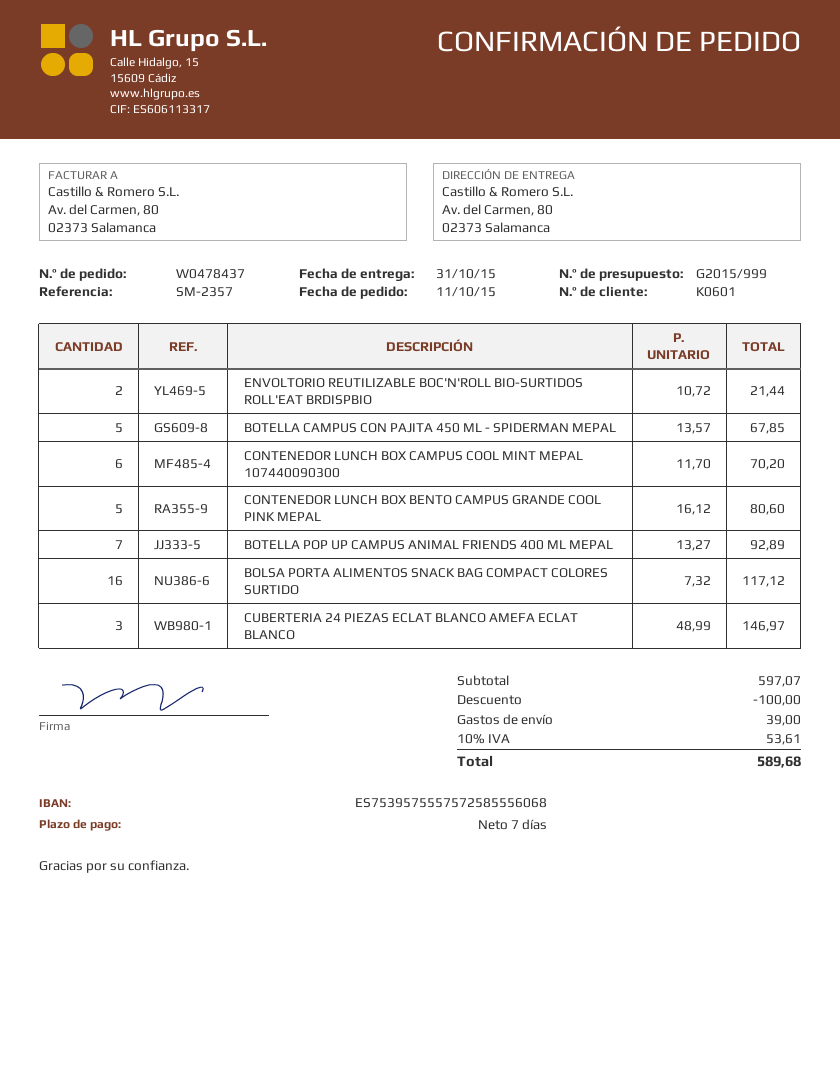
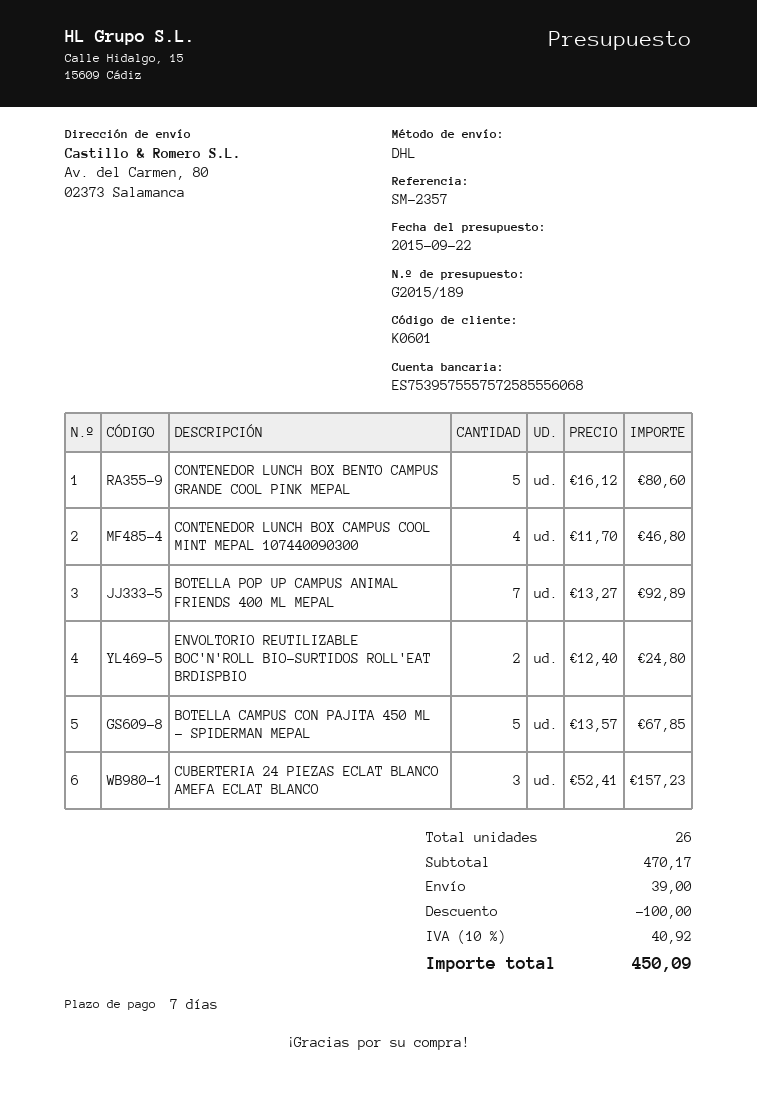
quote number: G2015/999 -> G2015/189
ENVOLTORIO REUTILIZABLE BOC'N'ROLL BIO-SURTIDOS ROLL'EAT BRDISPBIO: 2 x 10.72 = 21.44 -> 2 x 12.40 = 24.80
CONTENEDOR LUNCH BOX CAMPUS COOL MINT MEPAL 107440090300: 6 x 11.70 = 70.20 -> 4 x 11.70 = 46.80
BOLSA PORTA ALIMENTOS SNACK BAG COMPACT COLORES SURTIDO: 16 x 7.32 = 117.12 -> none
CUBERTERIA 24 PIEZAS ECLAT BLANCO AMEFA ECLAT BLANCO: 3 x 48.99 = 146.97 -> 3 x 52.41 = 157.23
subtotal: 597.07 -> 470.17
tax: 10% = 53.61 -> 10% = 40.92
total: 589.68 -> 450.09

